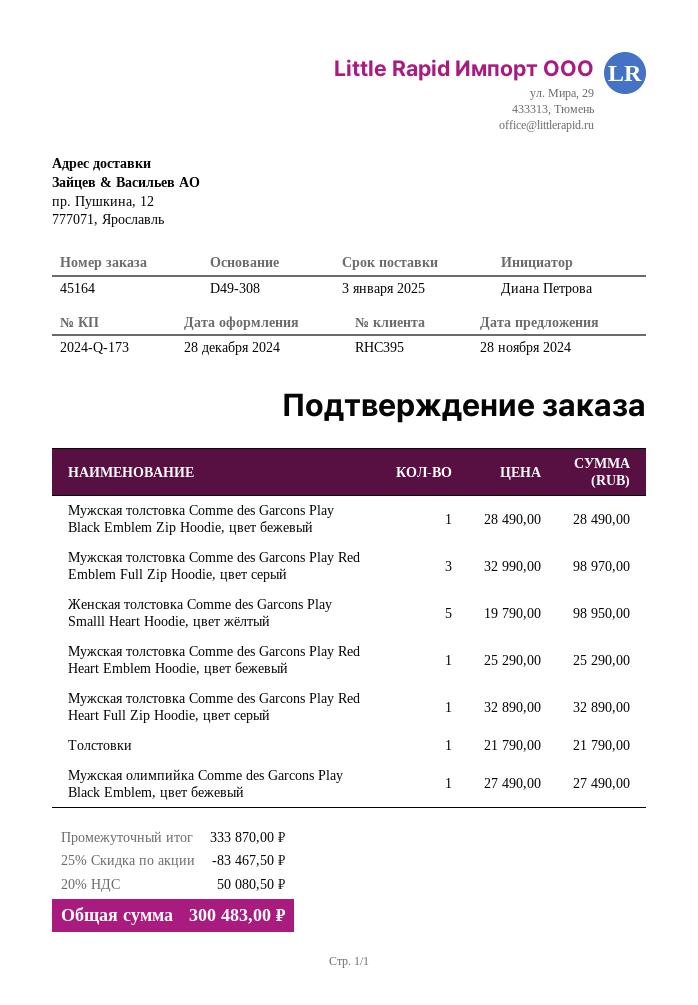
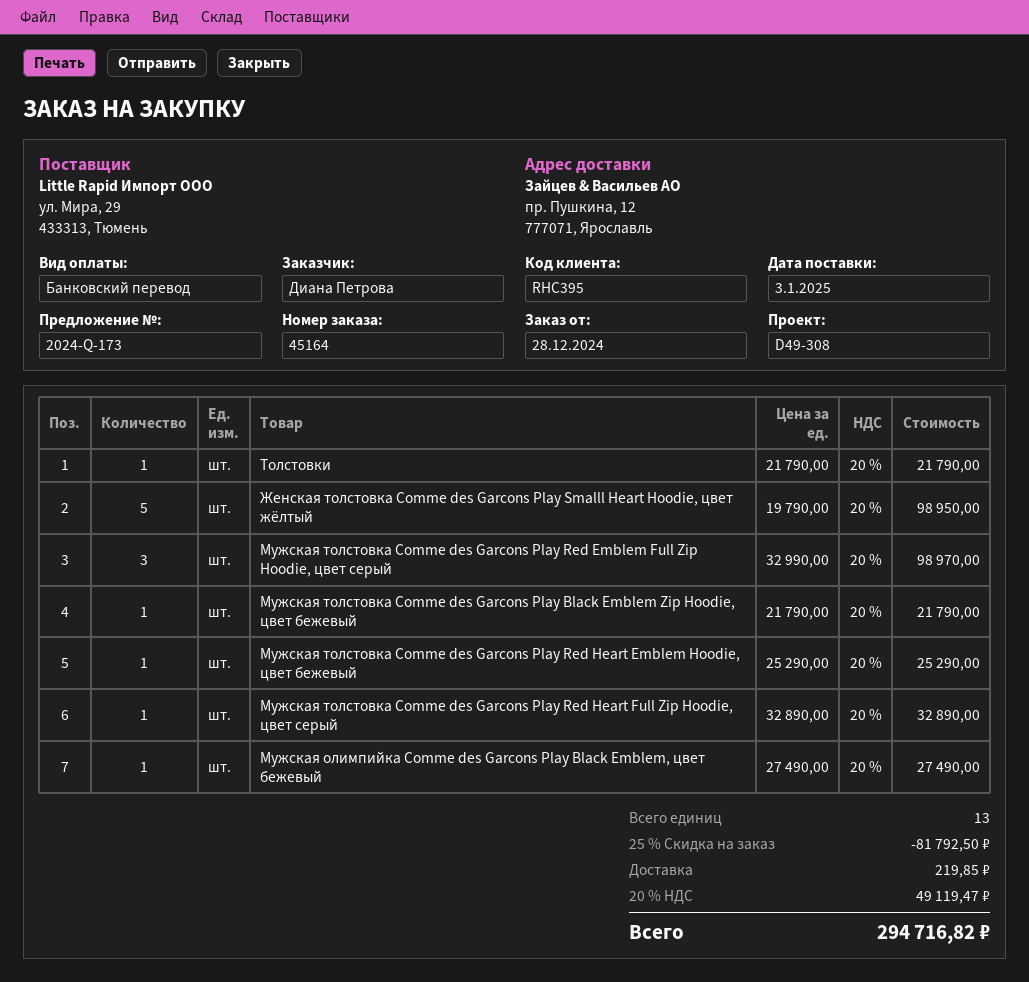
Мужская толстовка Comme des Garcons Play Black Emblem Zip Hoodie, цвет бежевый: 1 x 28490.00 = 28490.00 -> 1 x 21790.00 = 21790.00
discount: 25% = 83467.50 -> 25% = 81792.50
shipping: none -> 219.85
tax: 20% = 50080.50 -> 20% = 49119.47
total: 300483.00 -> 294716.82

